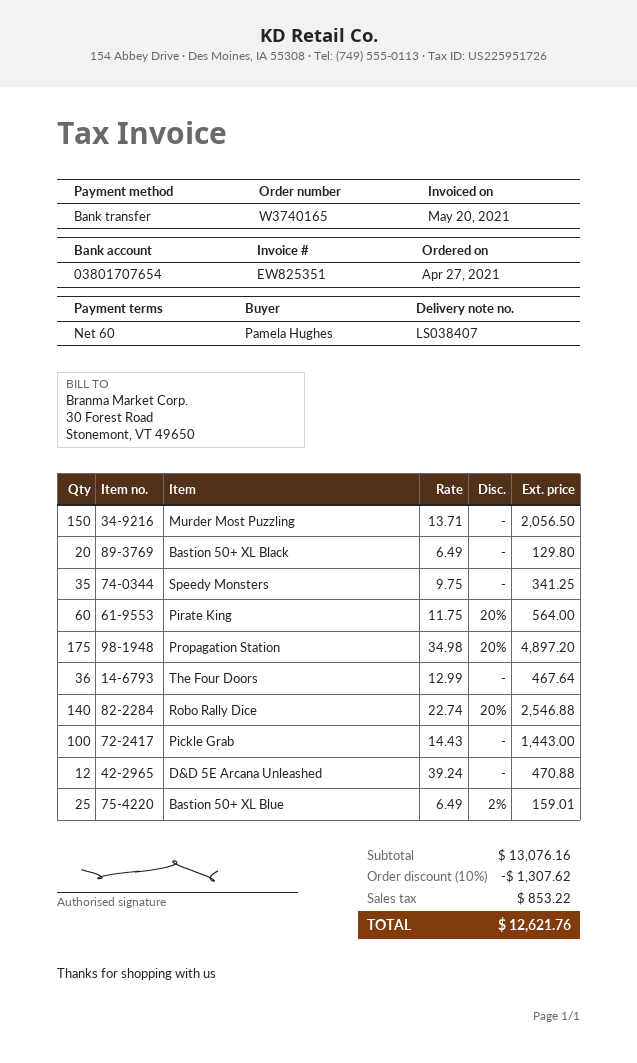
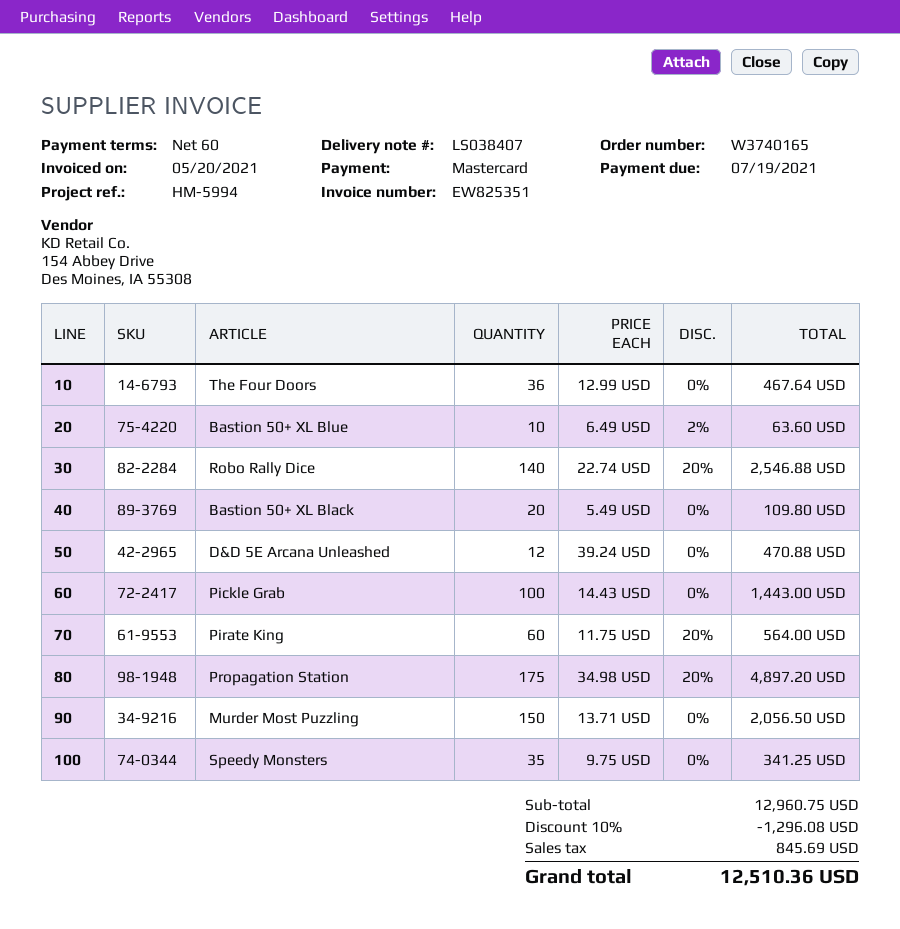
payment method: bank transfer -> Mastercard
Bastion 50+ XL Black: 20 x 6.49 = 129.80 -> 20 x 5.49 = 109.80
Bastion 50+ XL Blue: 25 x 6.49 - 2% = 159.01 -> 10 x 6.49 - 2% = 63.60
subtotal: 13076.16 -> 12960.75
discount: 10% = 1307.62 -> 10% = 1296.08
tax: 853.22 -> 845.69
total: 12621.76 -> 12510.36

